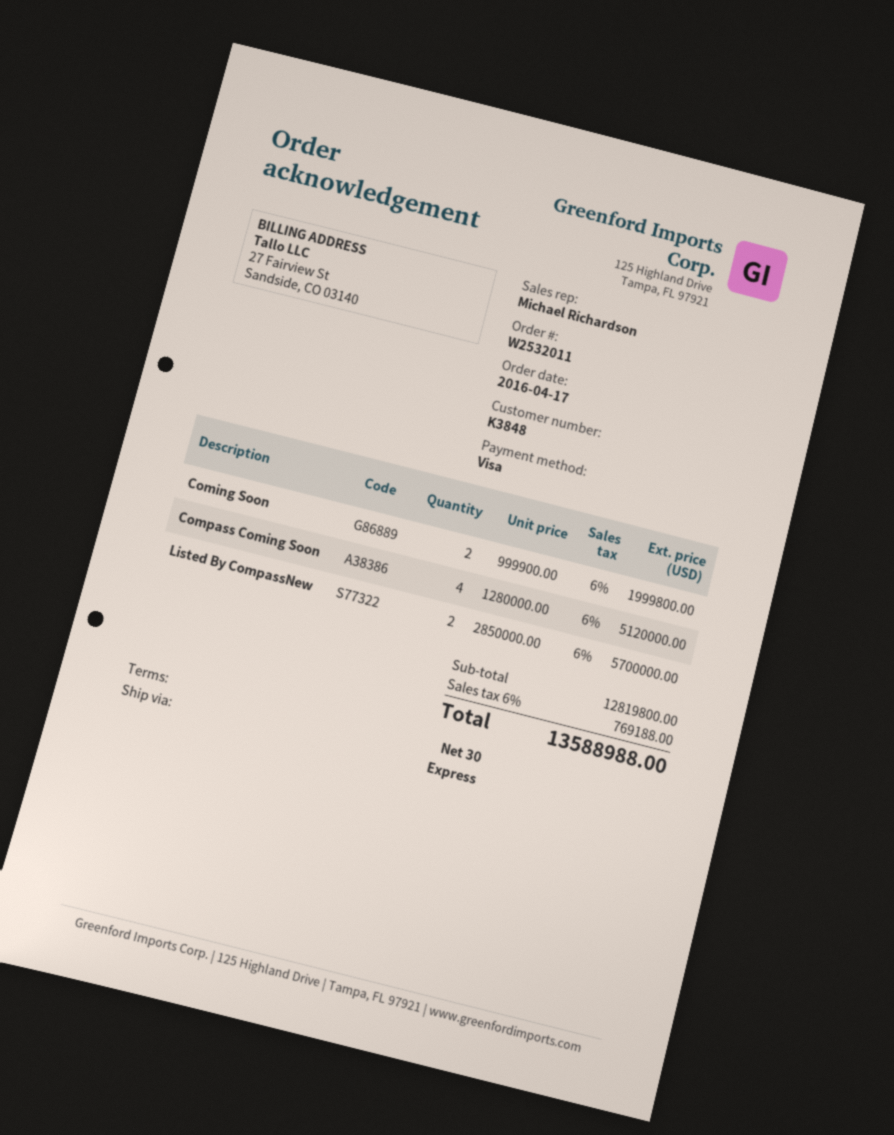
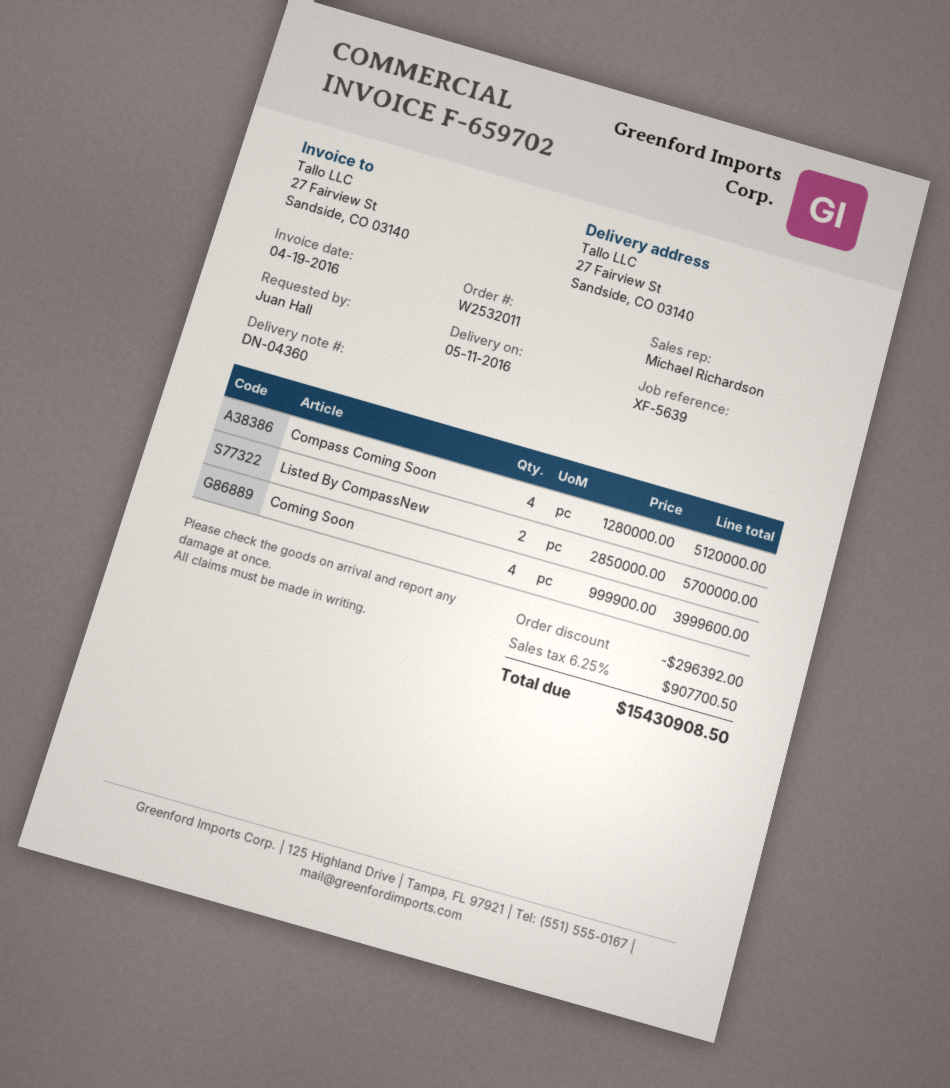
Coming Soon: 2 x 999900.00 = 1999800.00 -> 4 x 999900.00 = 3999600.00
discount: none -> 296392.00
tax: 6% = 769188.00 -> 6.25% = 907700.50
total: 13588988.00 -> 15430908.50

